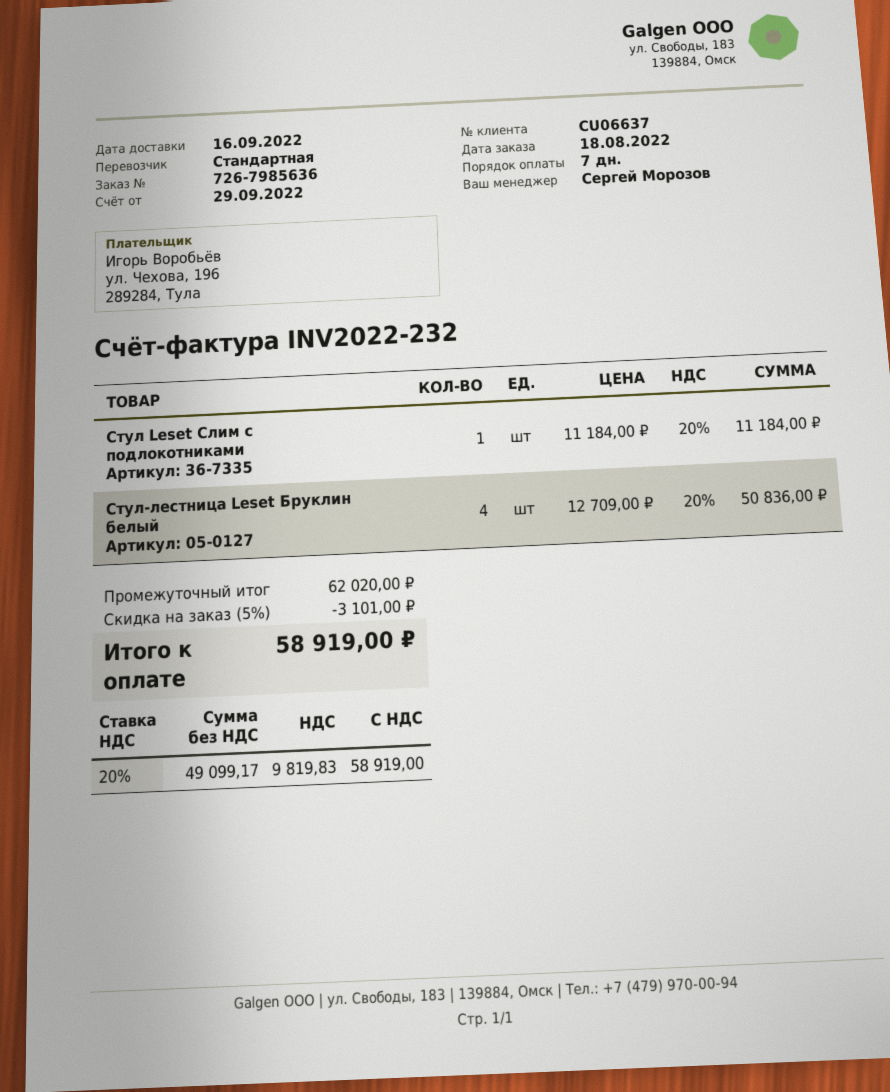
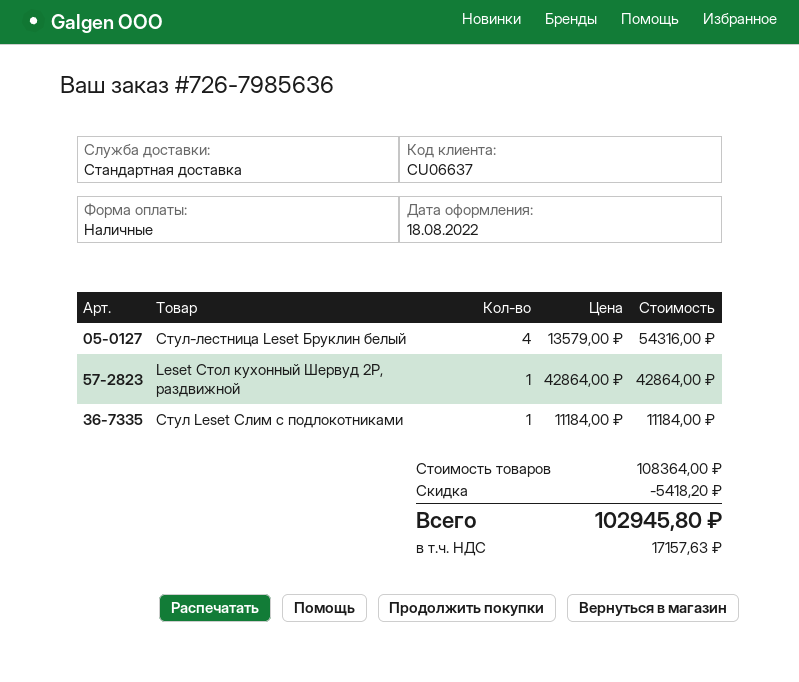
Стул-лестница Leset Бруклин белый: 4 x 12709.00 = 50836.00 -> 4 x 13579.00 = 54316.00
Leset Стол кухонный Шервуд 2Р, раздвижной: none -> 1 x 42864.00 = 42864.00
subtotal: 62020.00 -> 108364.00
discount: 3101.00 -> 5418.20
tax: 9819.83 -> 17157.63
total: 58919.00 -> 102945.80

